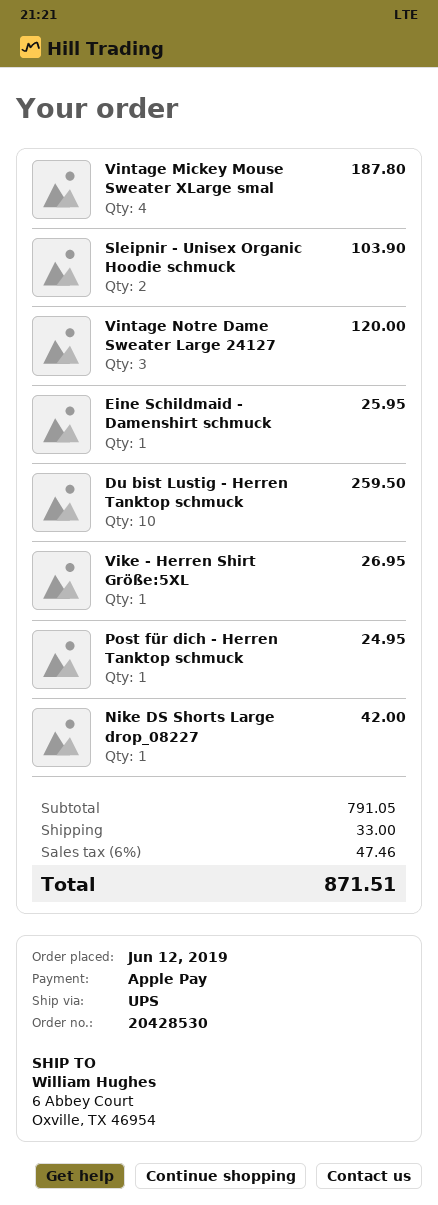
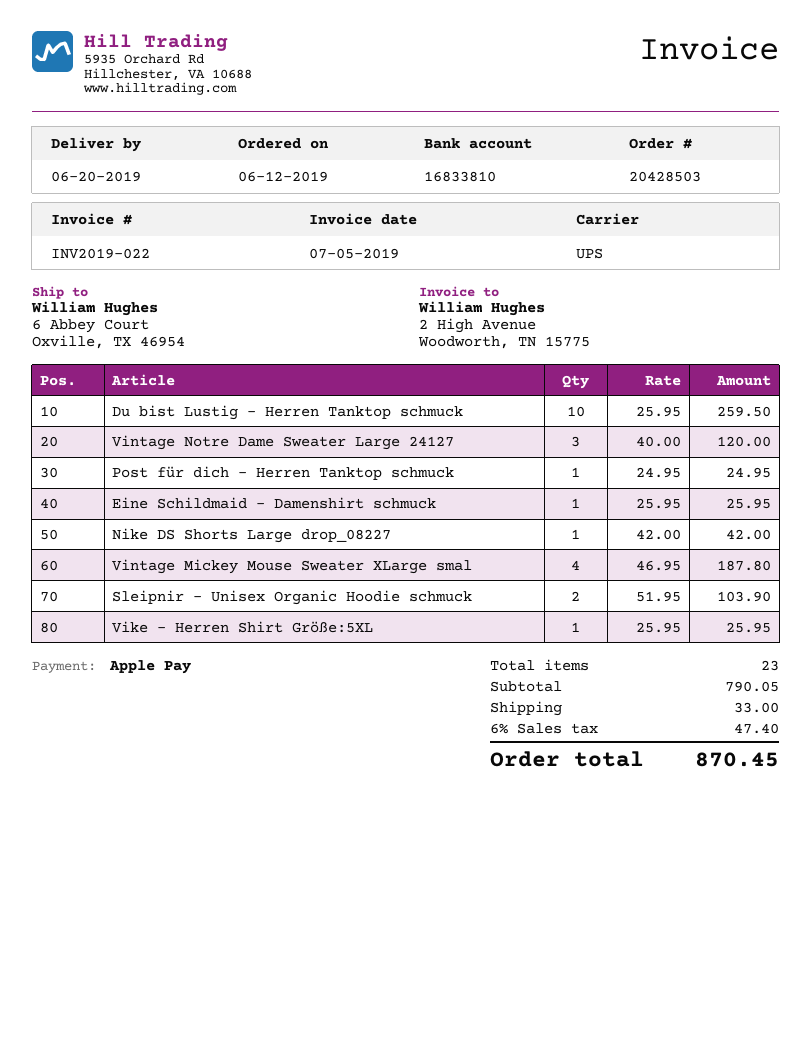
order number: 20428530 -> 20428503
Vike - Herren Shirt Größe:5XL: 1 for 26.95 -> 1 for 25.95
subtotal: 791.05 -> 790.05
tax: 6% = 47.46 -> 6% = 47.40
total: 871.51 -> 870.45

